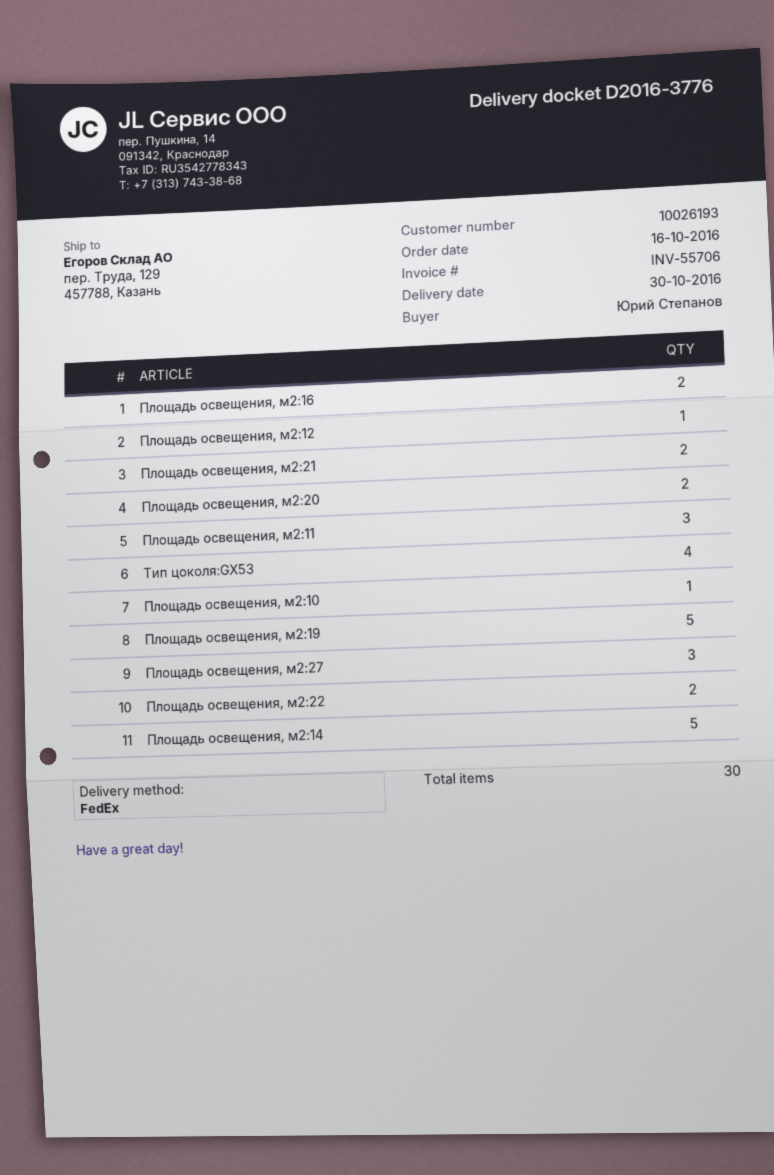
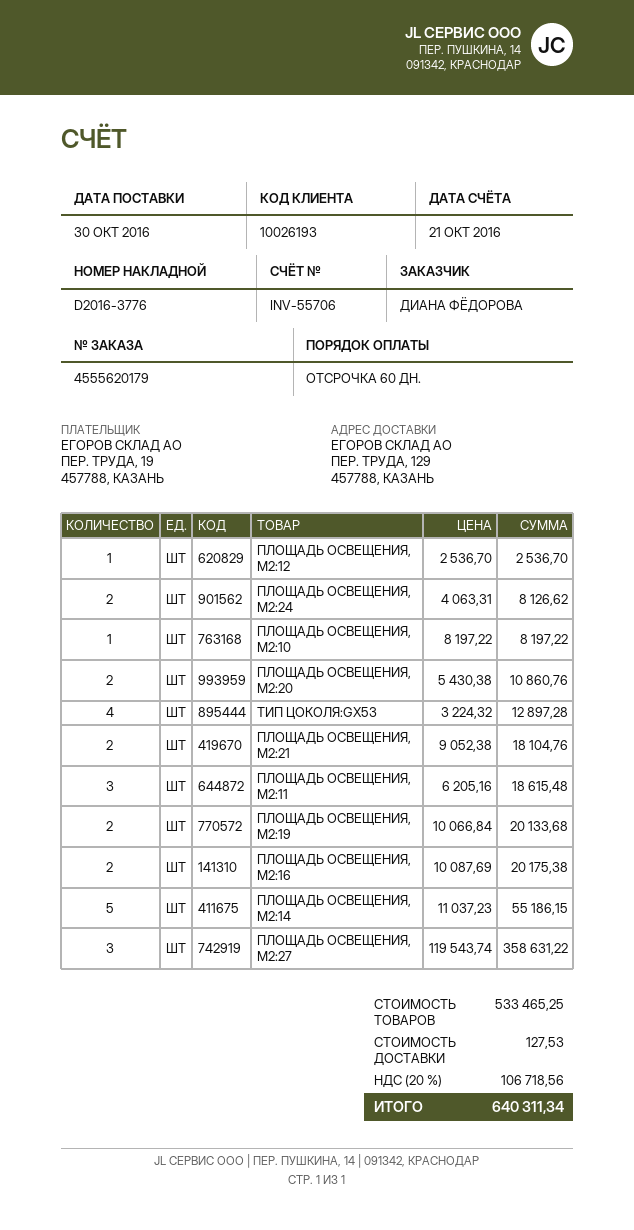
ordered by: Юрий Степанов -> ДИАНА ФЁДОРОВА
Площадь освещения, м2:19: 5 -> 2
Площадь освещения, м2:22: 2 -> none
ПЛОЩАДЬ ОСВЕЩЕНИЯ, М2:24: none -> 2

